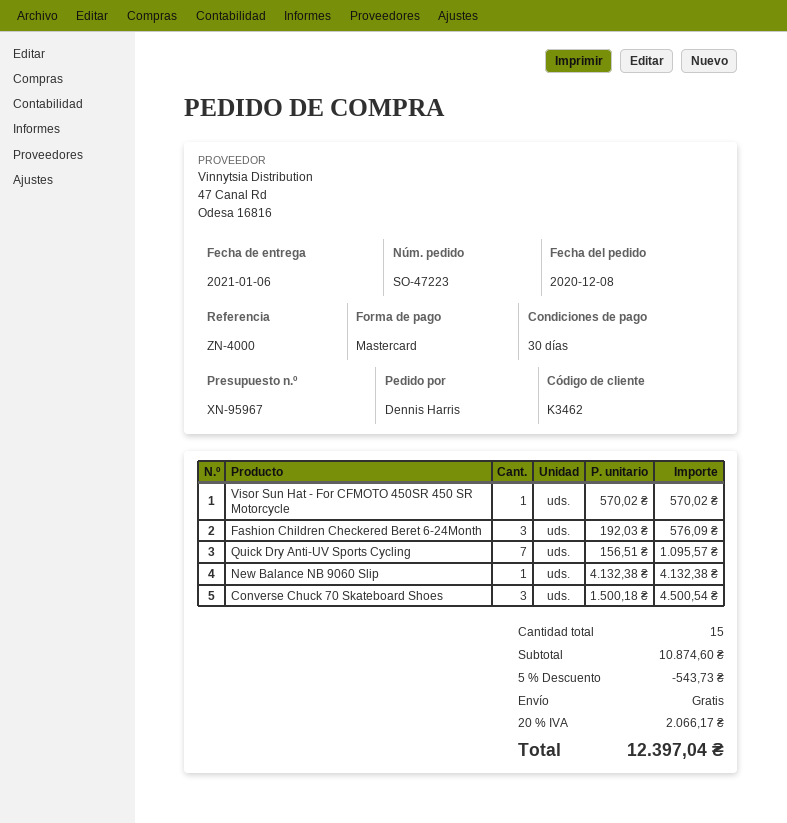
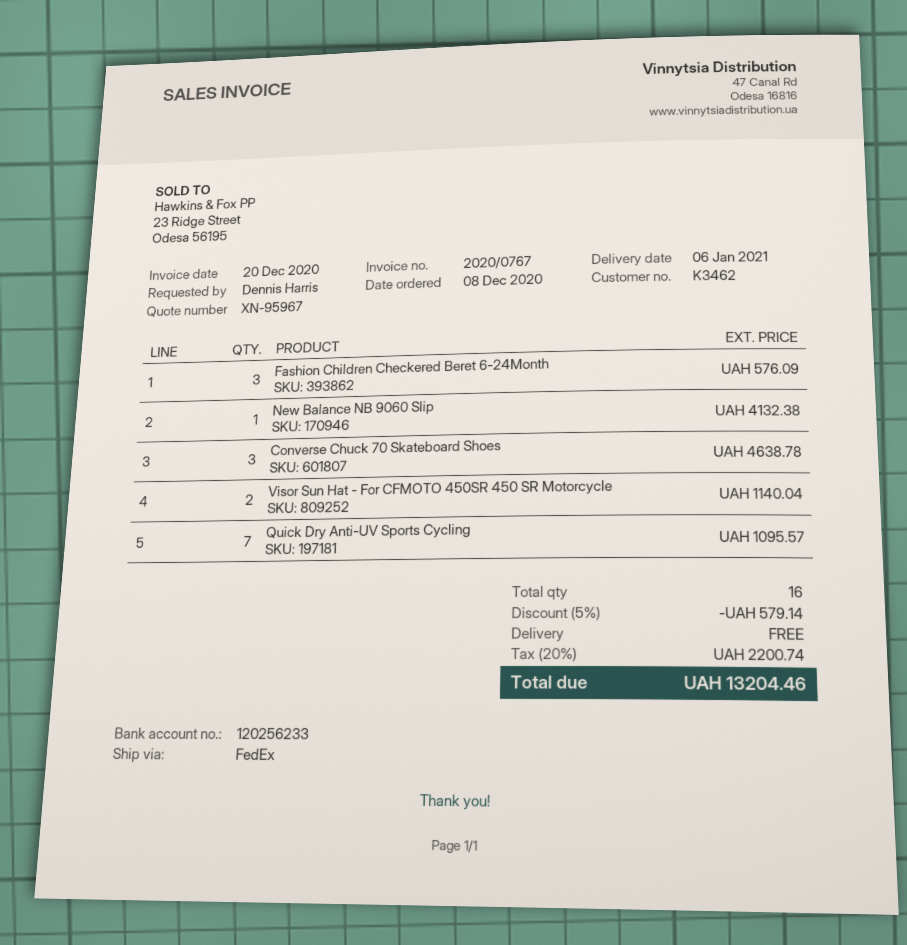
Visor Sun Hat - For CFMOTO 450SR 450 SR Motorcycle: 1 for 570.02 -> 2 for 1140.04
Converse Chuck 70 Skateboard Shoes: 3 for 4500.54 -> 3 for 4638.78
total quantity: 15 -> 16
discount: 5% = 543.73 -> 5% = 579.14
tax: 20% = 2066.17 -> 20% = 2200.74
total: 12397.04 -> 13204.46

